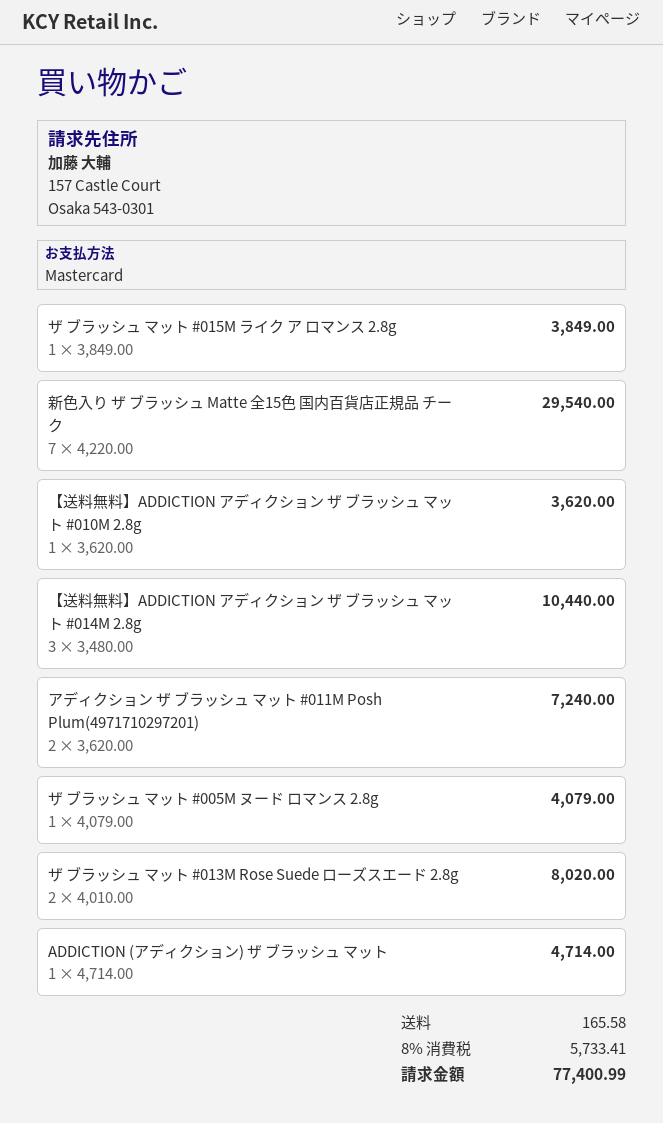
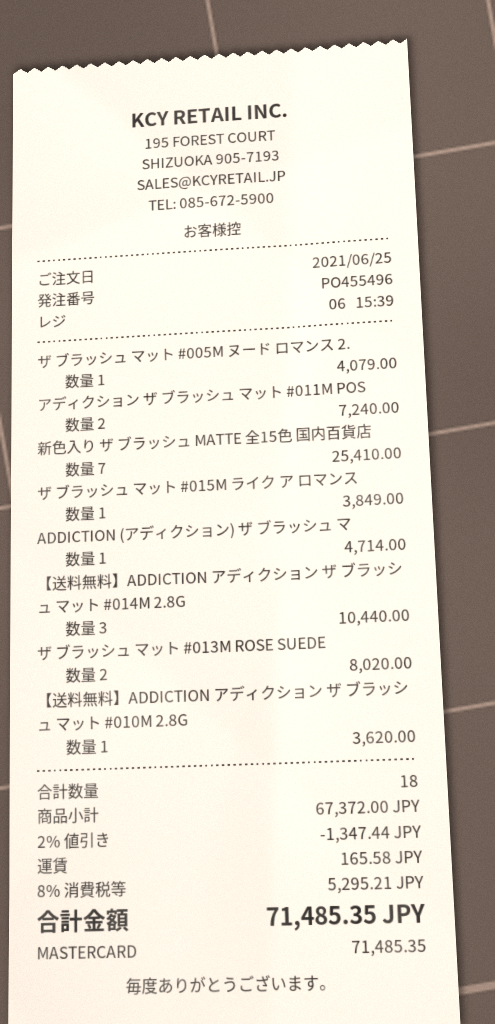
新色入り ザ ブラッシュ Matte 全15色 国内百貨店正規品 チーク: 7 for 29540.00 -> 7 for 25410.00
discount: none -> 2% = 1347.44
tax: 8% = 5733.41 -> 8% = 5295.21
total: 77400.99 -> 71485.35

